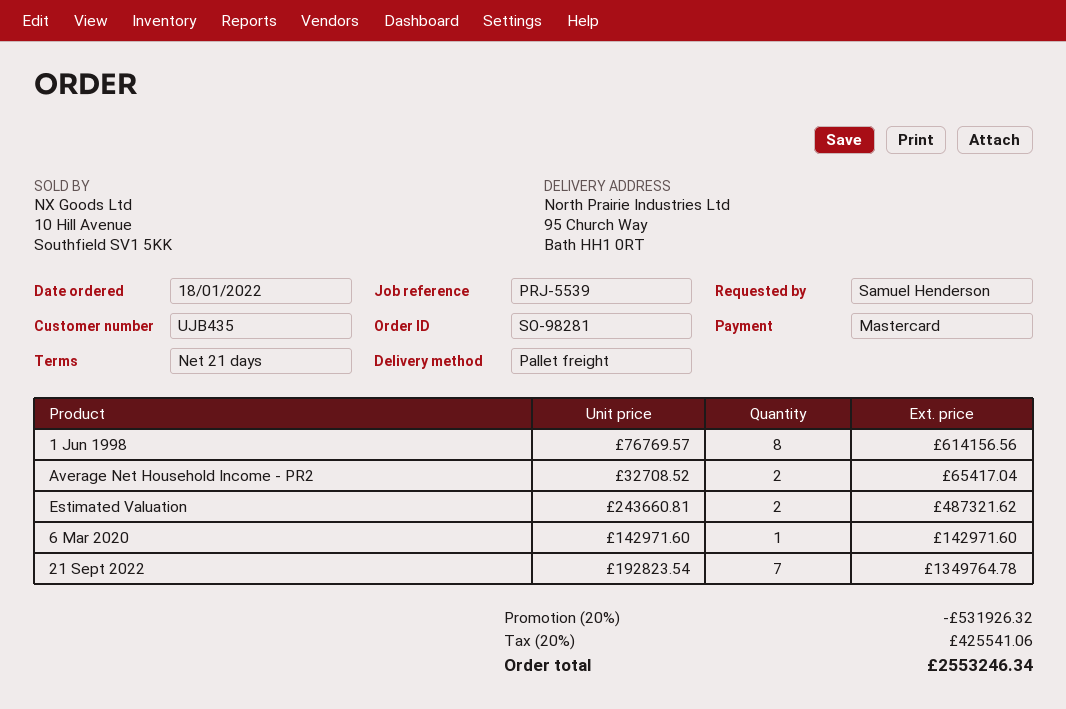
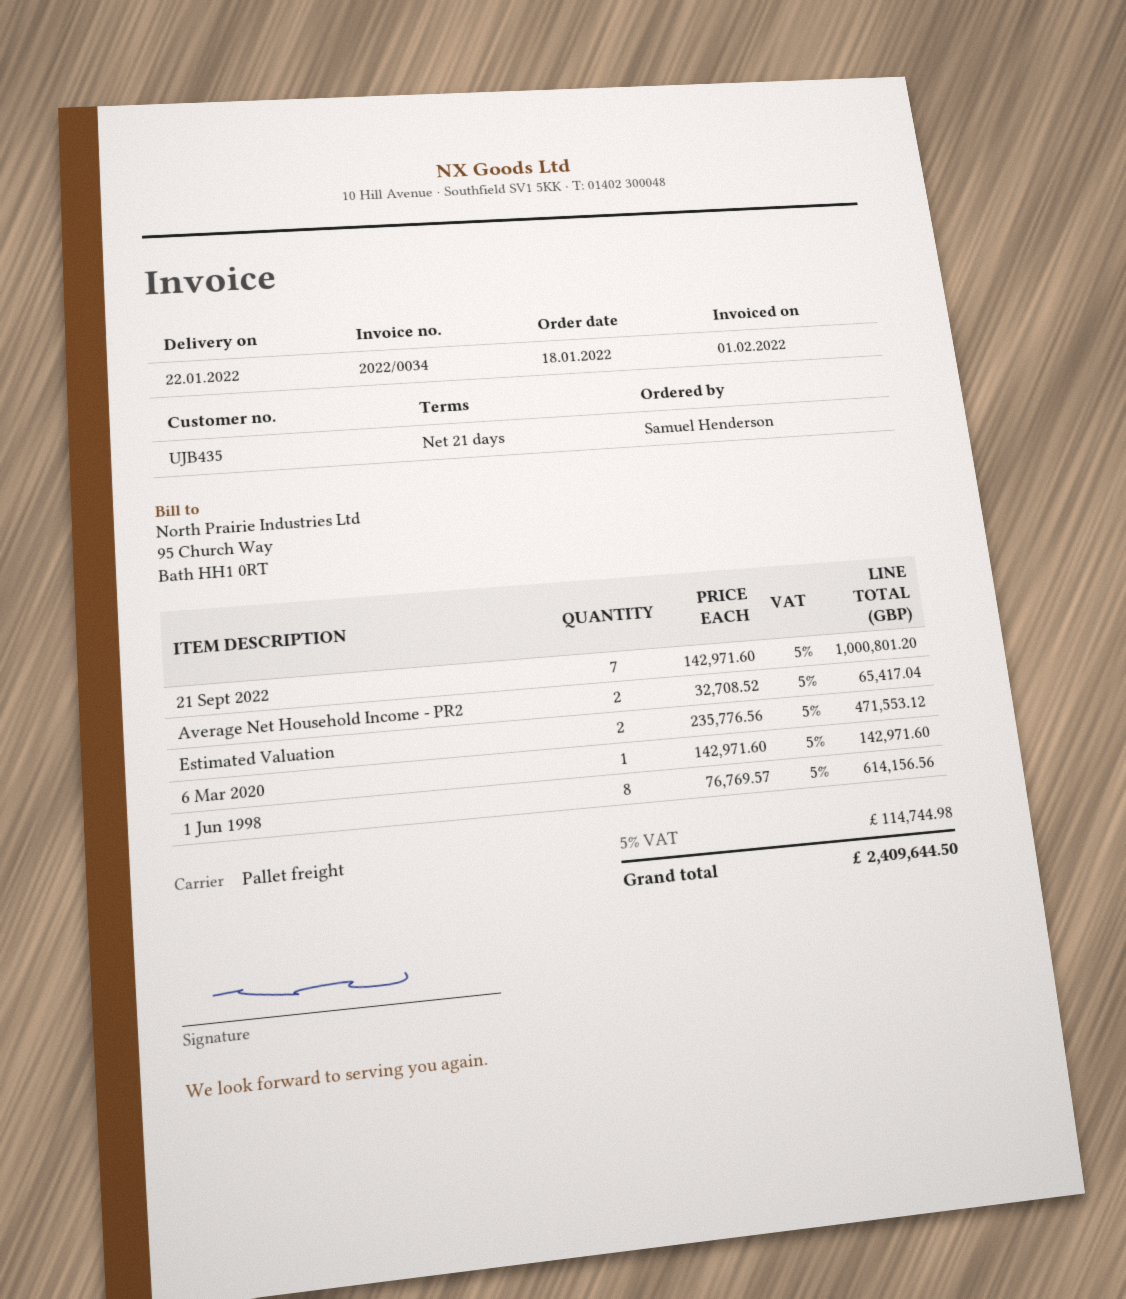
Estimated Valuation: 2 x 243660.81 = 487321.62 -> 2 x 235776.56 = 471553.12
21 Sept 2022: 7 x 192823.54 = 1349764.78 -> 7 x 142971.60 = 1000801.20
discount: 20% = 531926.32 -> none
tax: 20% = 425541.06 -> 5% = 114744.98
total: 2553246.34 -> 2409644.50

